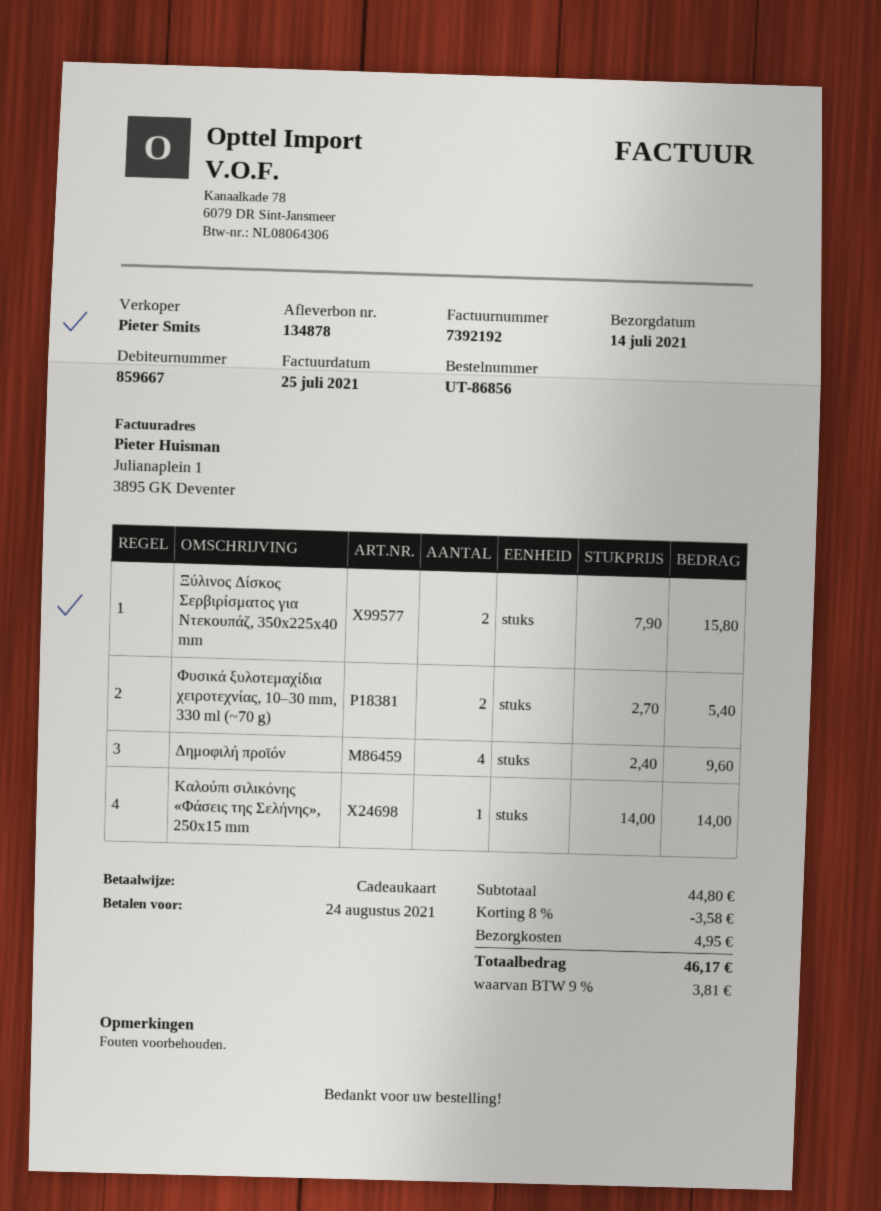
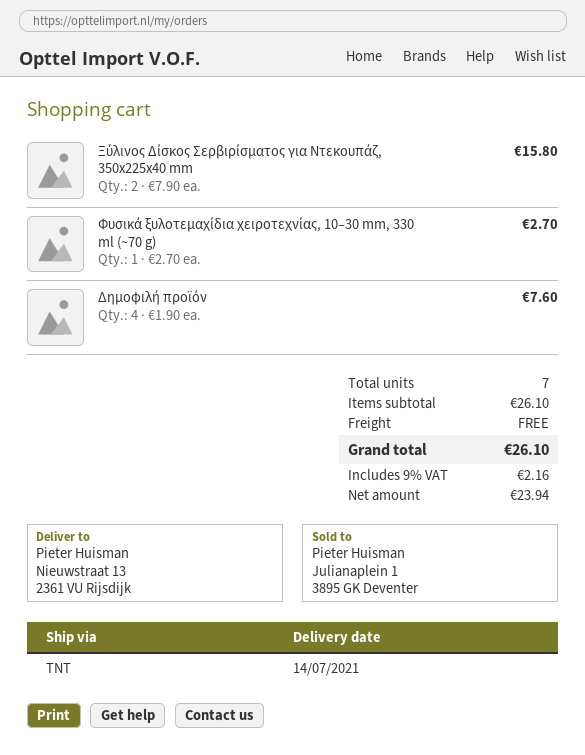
Φυσικά ξυλοτεμαχίδια χειροτεχνίας, 10–30 mm, 330 ml (~70 g): 2 x 2.70 = 5.40 -> 1 x 2.70 = 2.70
Δημοφιλή προϊόν: 4 x 2.40 = 9.60 -> 4 x 1.90 = 7.60
Καλούπι σιλικόνης «Φάσεις της Σελήνης», 250x15 mm: 1 x 14.00 = 14.00 -> none
subtotal: 44.80 -> 26.10
discount: 8% = 3.58 -> none
shipping: 4.95 -> 0.00
tax: 9% = 3.81 -> 9% = 2.16
total: 46.17 -> 26.10

